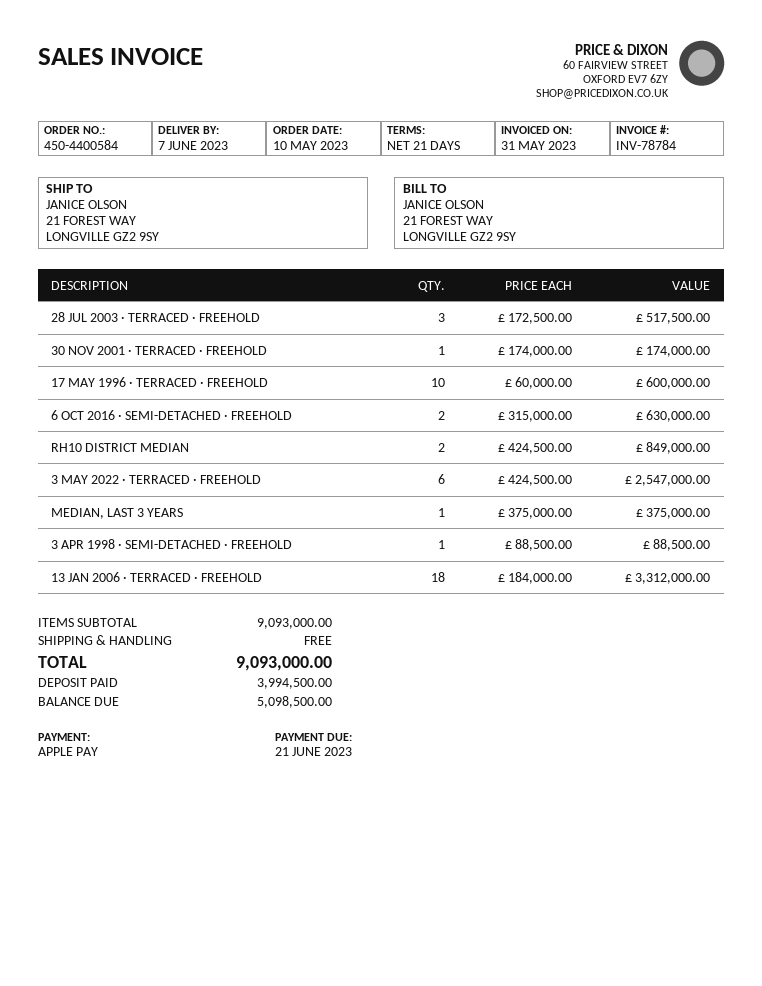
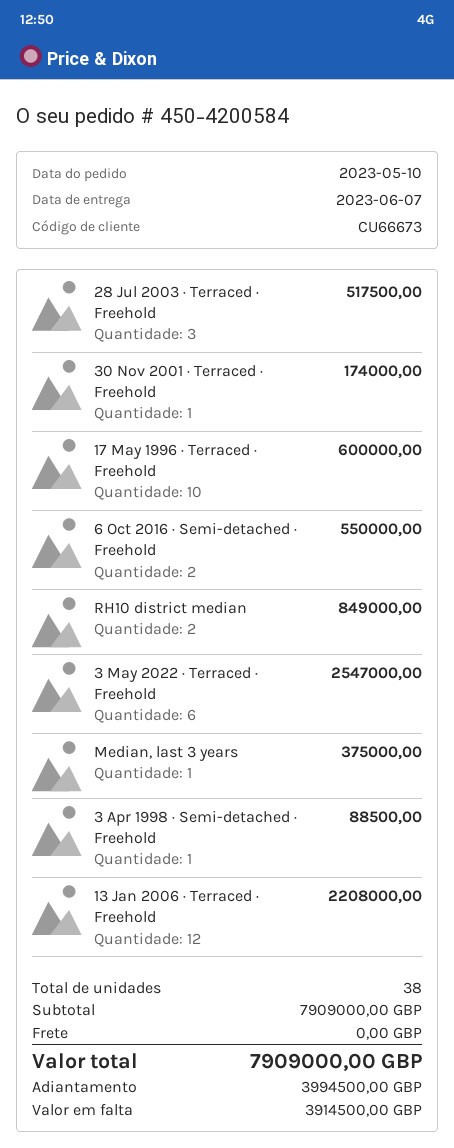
order number: 450-4400584 -> 450-4200584
6 OCT 2016 · SEMI-DETACHED · FREEHOLD: 2 for 630000.00 -> 2 for 550000.00
13 JAN 2006 · TERRACED · FREEHOLD: 18 for 3312000.00 -> 12 for 2208000.00
subtotal: 9093000.00 -> 7909000.00
total: 9093000.00 -> 7909000.00
balance: 5098500.00 -> 3914500.00

